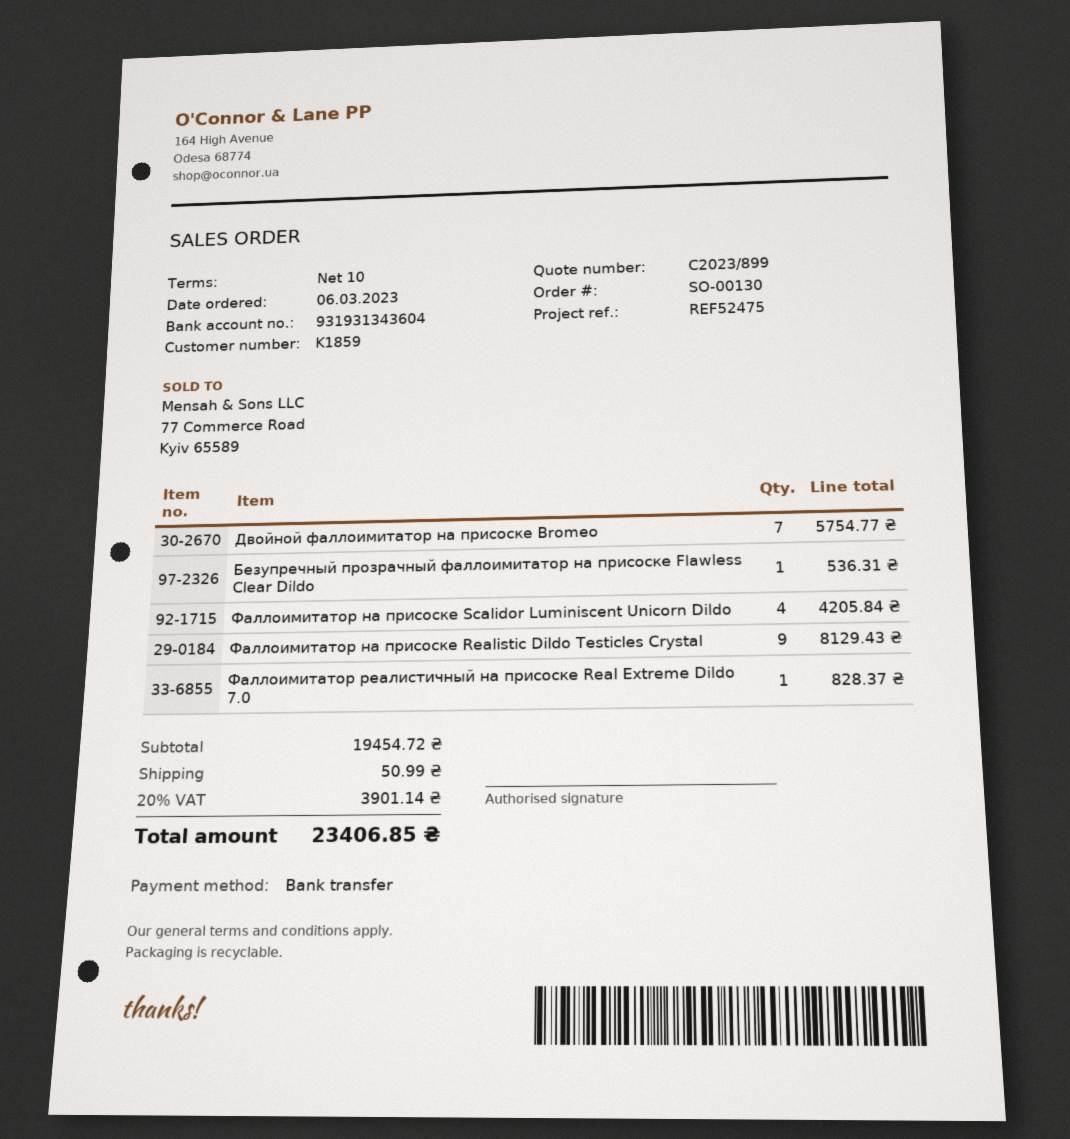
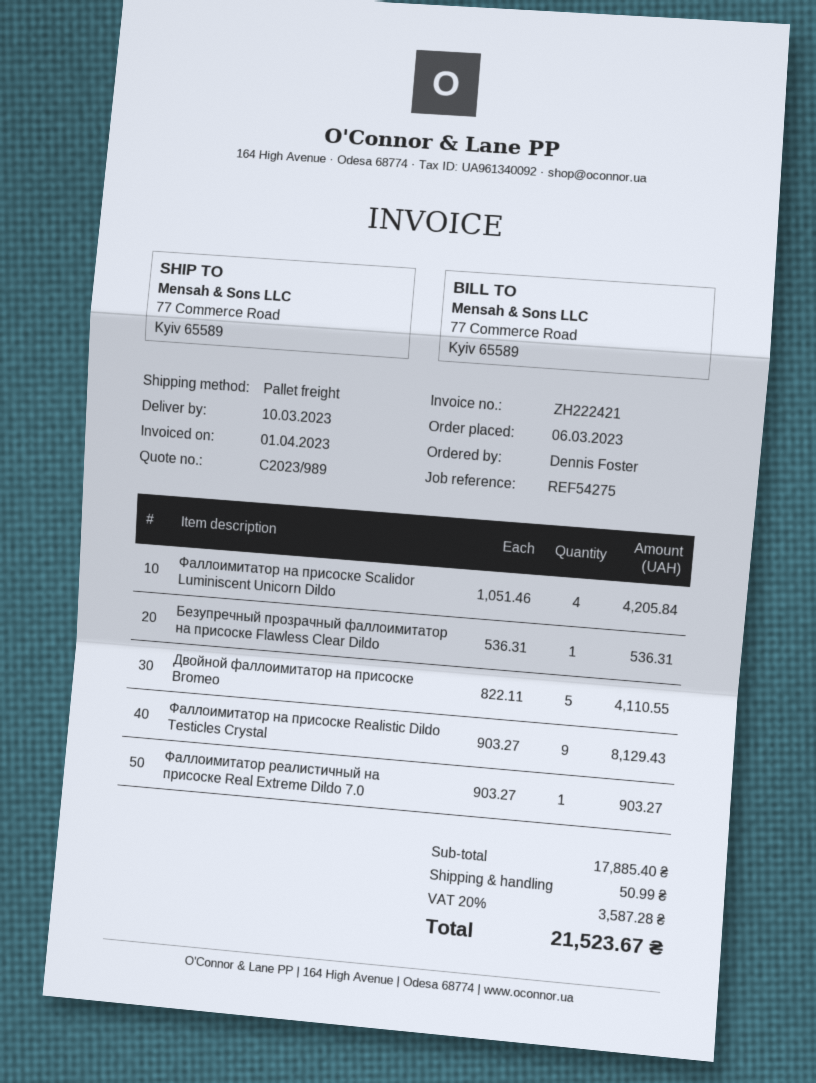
quote number: C2023/899 -> C2023/989
reference: REF52475 -> REF54275
Двойной фаллоимитатор на присоске Bromeo: 7 for 5754.77 -> 5 for 4110.55
Фаллоимитатор реалистичный на присоске Real Extreme Dildo 7.0: 1 for 828.37 -> 1 for 903.27
subtotal: 19454.72 -> 17885.40
tax: 20% = 3901.14 -> 20% = 3587.28
total: 23406.85 -> 21523.67

